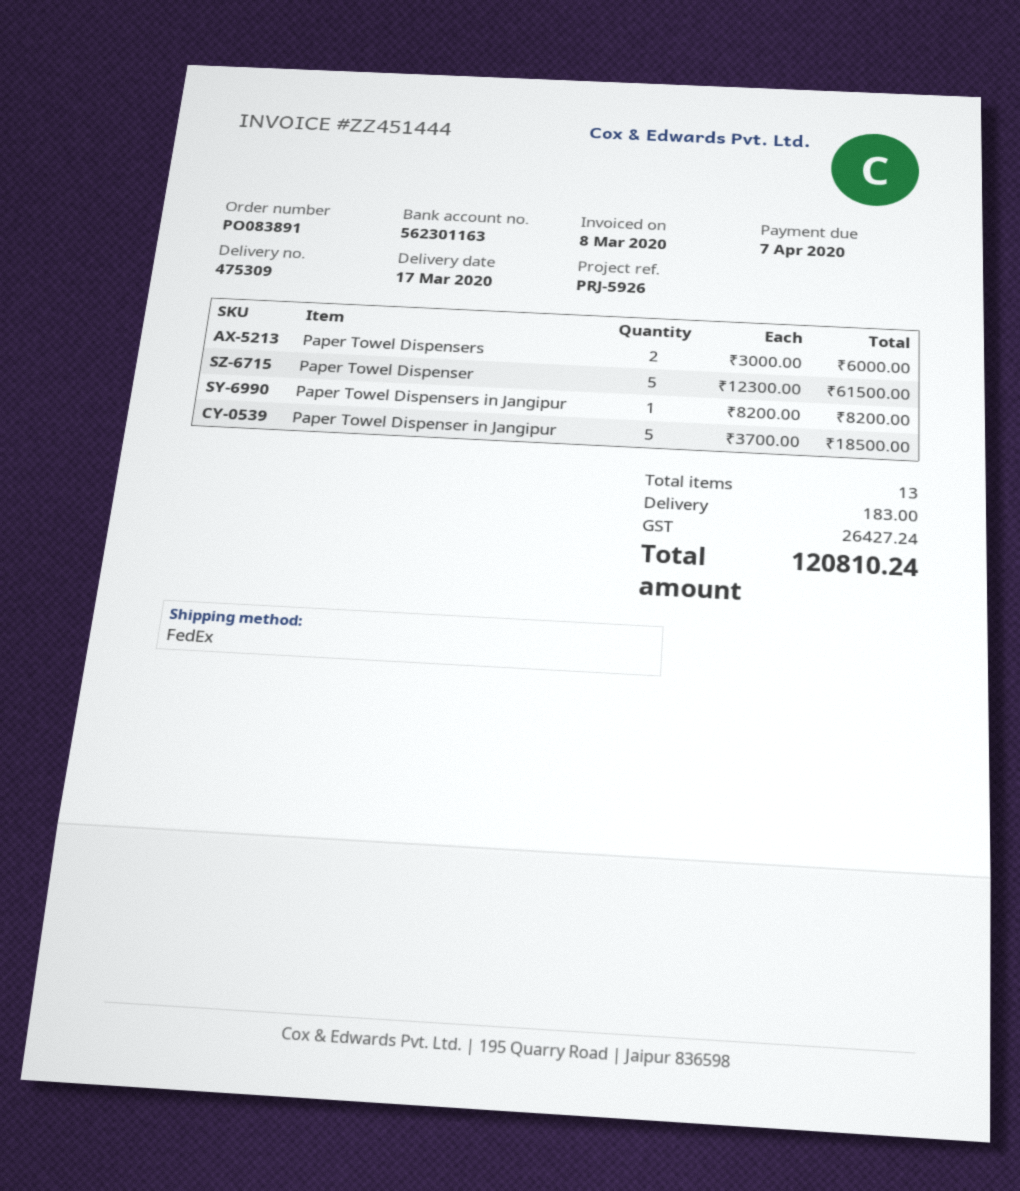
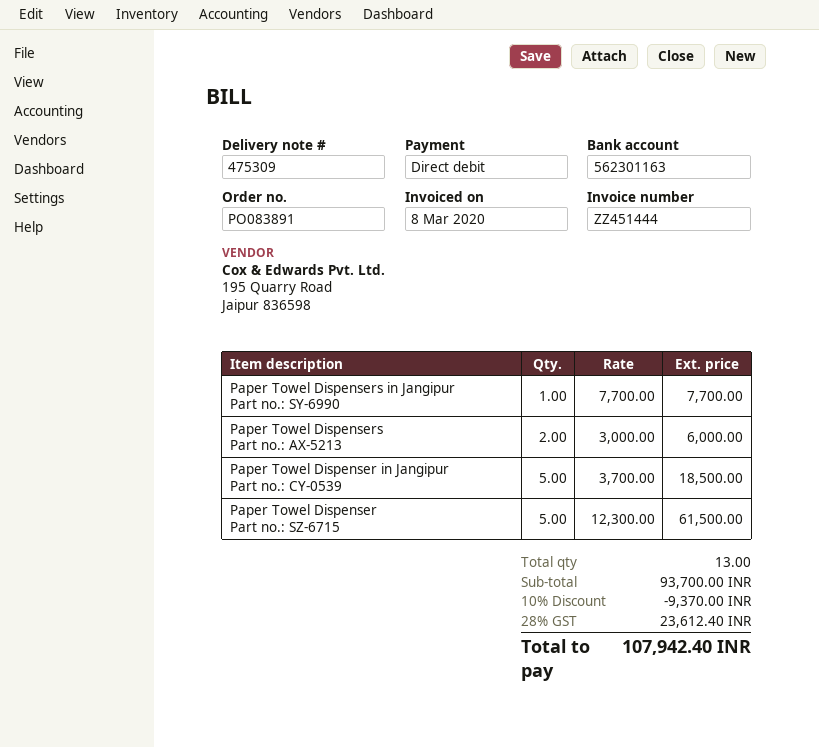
Paper Towel Dispensers in Jangipur: 1 x 8200.00 = 8200.00 -> 1 x 7700.00 = 7700.00
discount: none -> 10% = 9370.00
shipping: 183.00 -> none
tax: 26427.24 -> 23612.40
total: 120810.24 -> 107942.40

